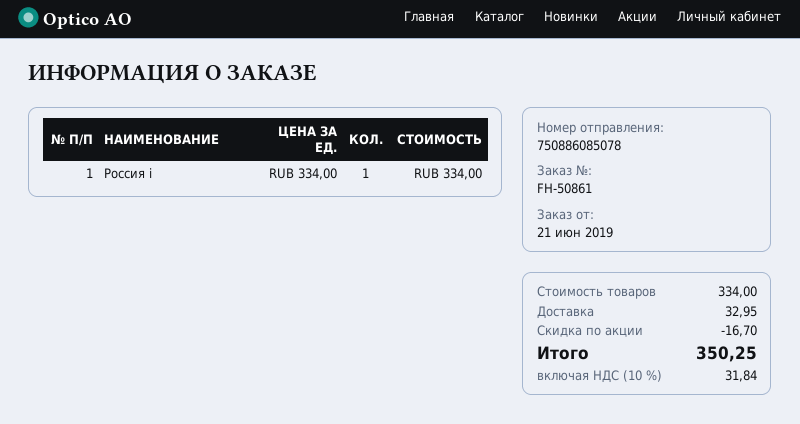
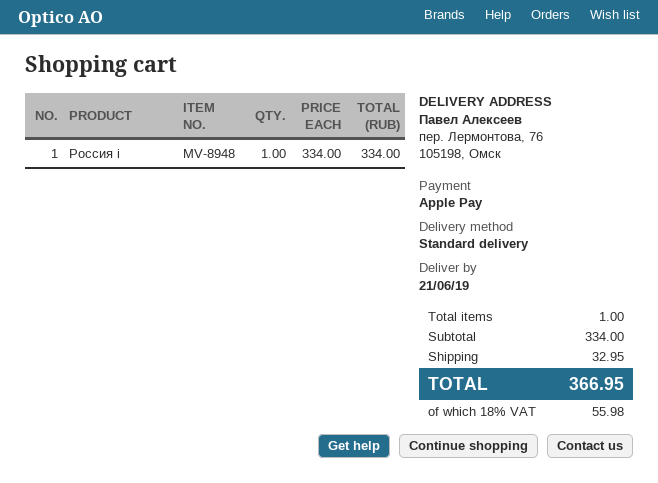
discount: 16.70 -> none
tax: 10% = 31.84 -> 18% = 55.98
total: 350.25 -> 366.95

